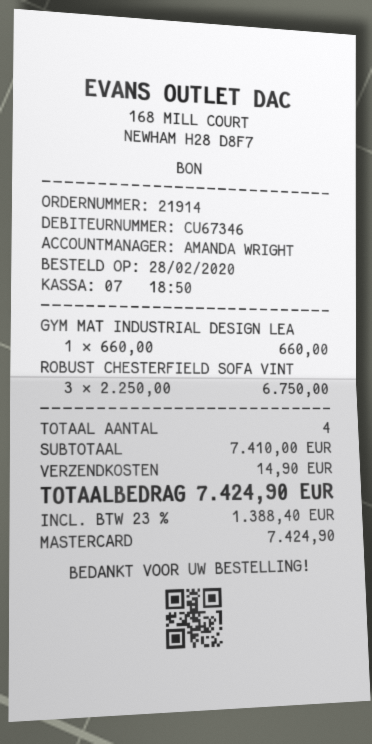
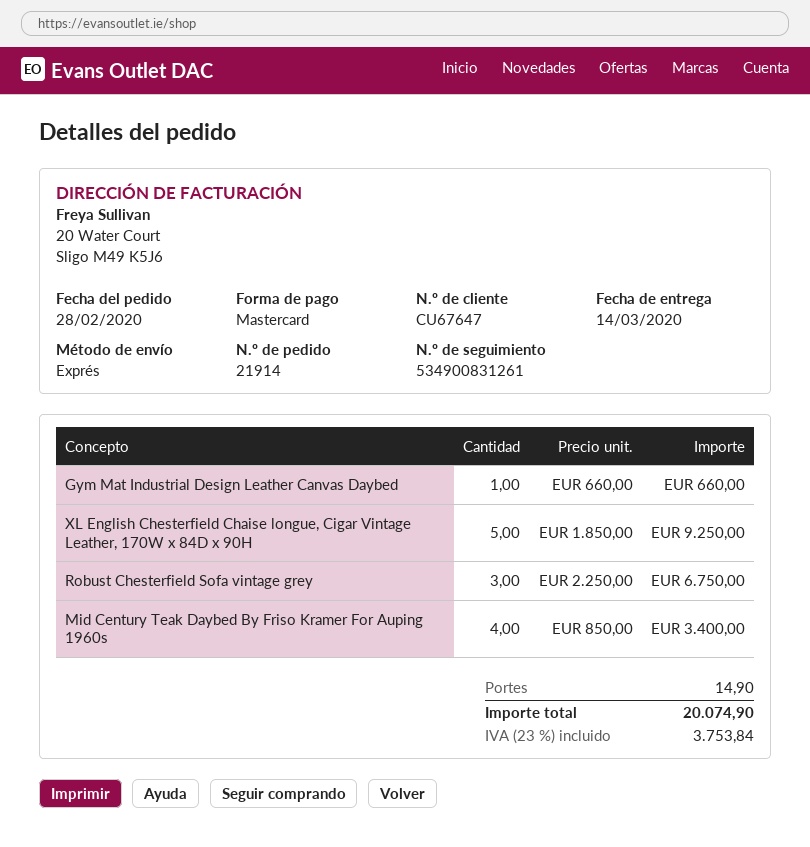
customer number: CU67346 -> CU67647
XL English Chesterfield Chaise longue, Cigar Vintage Leather, 170W x 84D x 90H: none -> 5 x 1850.00 = 9250.00
Mid Century Teak Daybed By Friso Kramer For Auping 1960s: none -> 4 x 850.00 = 3400.00
tax: 23% = 1388.40 -> 23% = 3753.84
total: 7424.90 -> 20074.90

